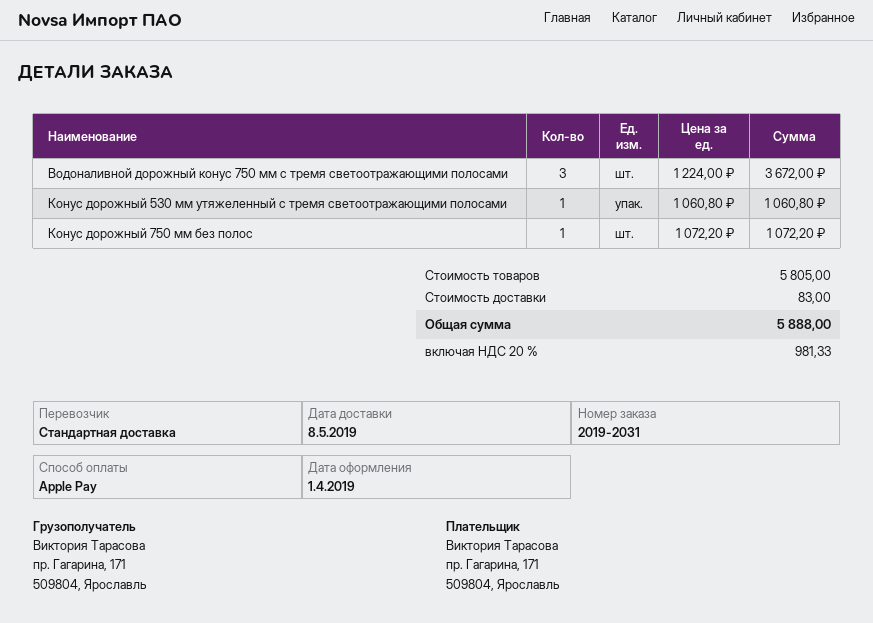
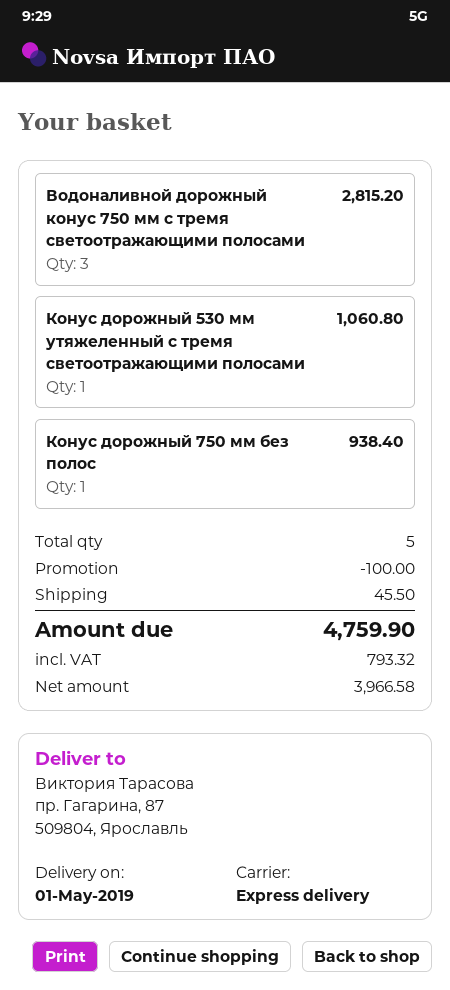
delivery date: 2019-05-08 -> 2019-05-01
shipping method: standard -> express
ship to: пр. Гагарина, 171, 509804, Ярославль -> пр. Гагарина, 87, 509804, Ярославль
Водоналивной дорожный конус 750 мм с тремя светоотражающими полосами: 3 for 3672.00 -> 3 for 2815.20
Конус дорожный 750 мм без полос: 1 for 1072.20 -> 1 for 938.40
discount: none -> 100.00
shipping: 83.00 -> 45.50
tax: 981.33 -> 793.32
total: 5888.00 -> 4759.90

